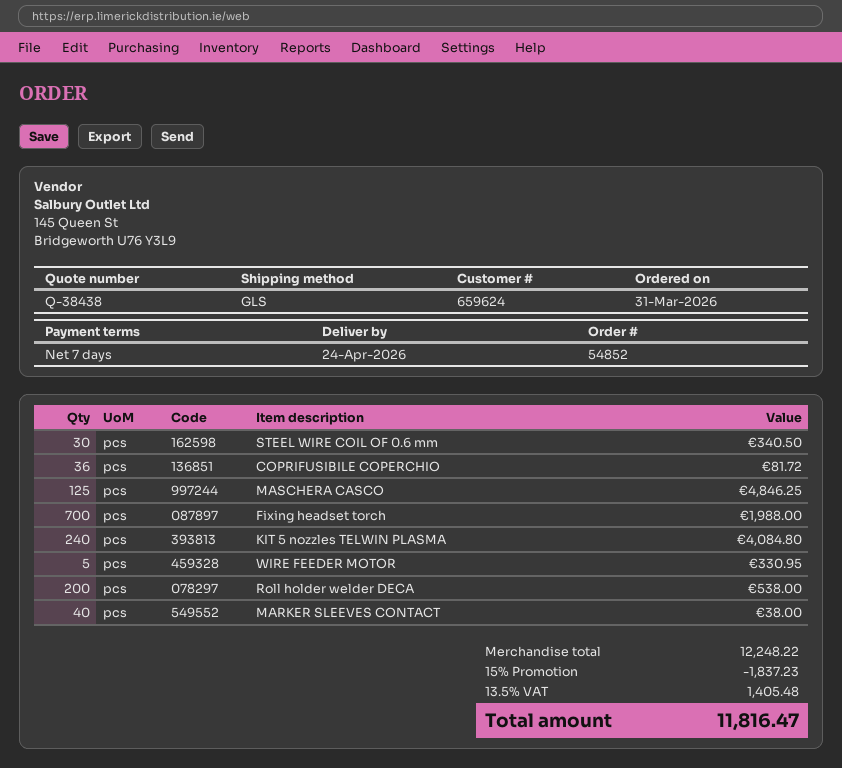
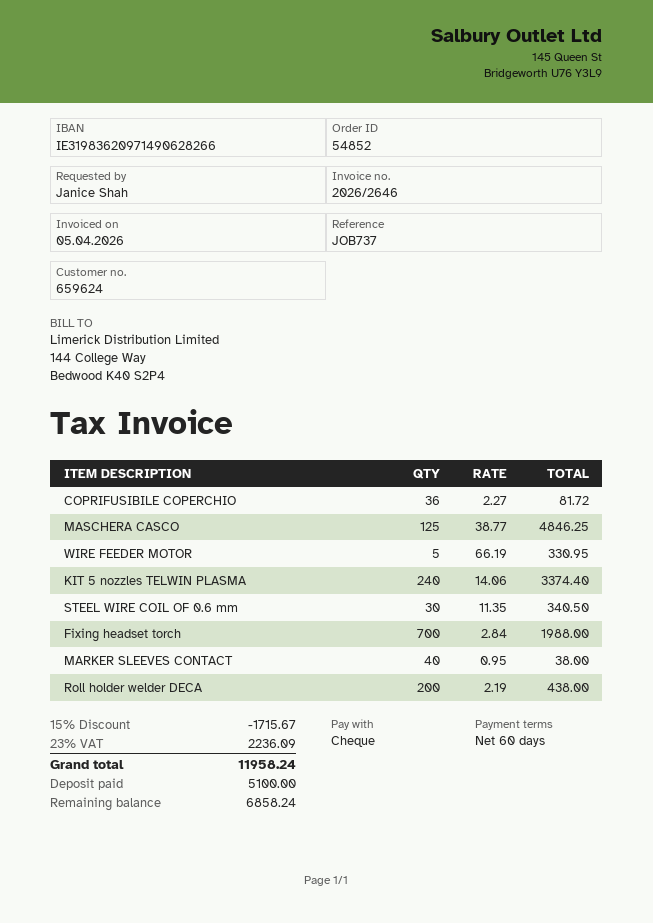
payment terms: 7 days -> 60 days
KIT 5 nozzles TELWIN PLASMA: 240 for 4084.80 -> 240 for 3374.40
Roll holder welder DECA: 200 for 538.00 -> 200 for 438.00
discount: 15% = 1837.23 -> 15% = 1715.67
tax: 13.5% = 1405.48 -> 23% = 2236.09
total: 11816.47 -> 11958.24

